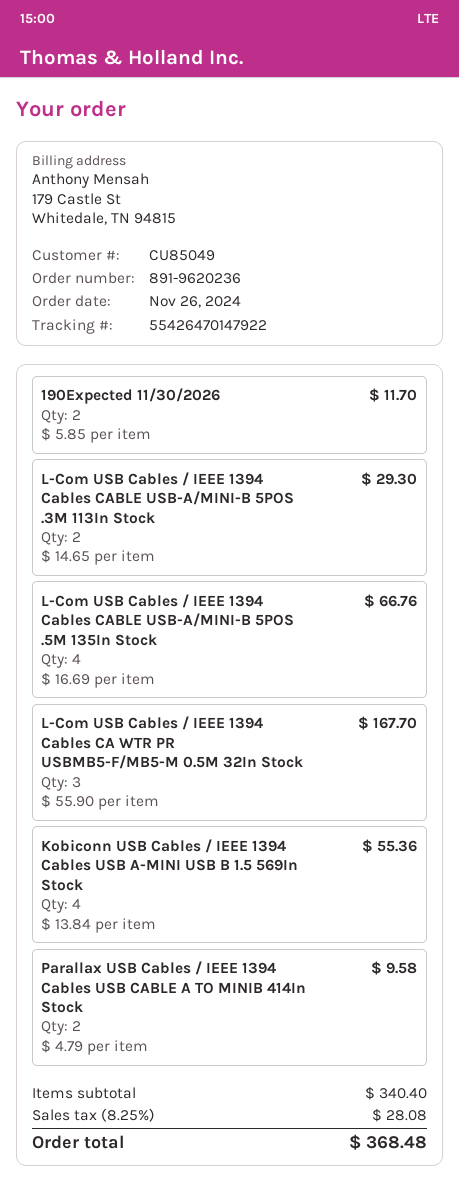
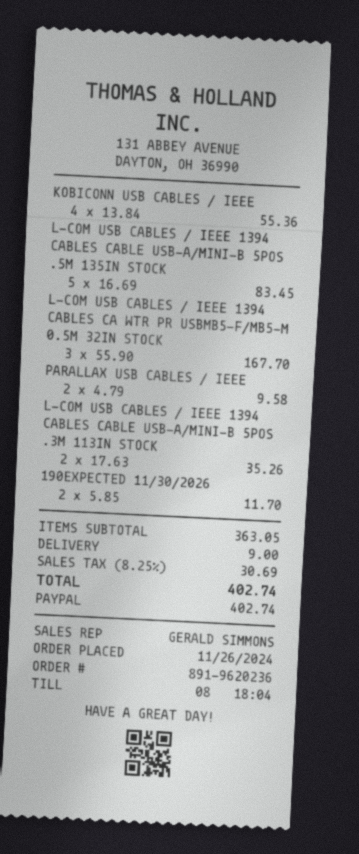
L-Com USB Cables / IEEE 1394 Cables CABLE USB-A/MINI-B 5POS .3M 113In Stock: 2 x 14.65 = 29.30 -> 2 x 17.63 = 35.26
L-Com USB Cables / IEEE 1394 Cables CABLE USB-A/MINI-B 5POS .5M 135In Stock: 4 x 16.69 = 66.76 -> 5 x 16.69 = 83.45
subtotal: 340.40 -> 363.05
shipping: none -> 9.00
tax: 8.25% = 28.08 -> 8.25% = 30.69
total: 368.48 -> 402.74

